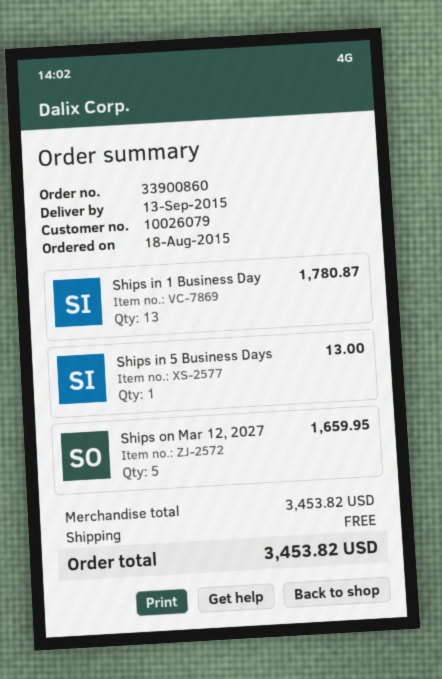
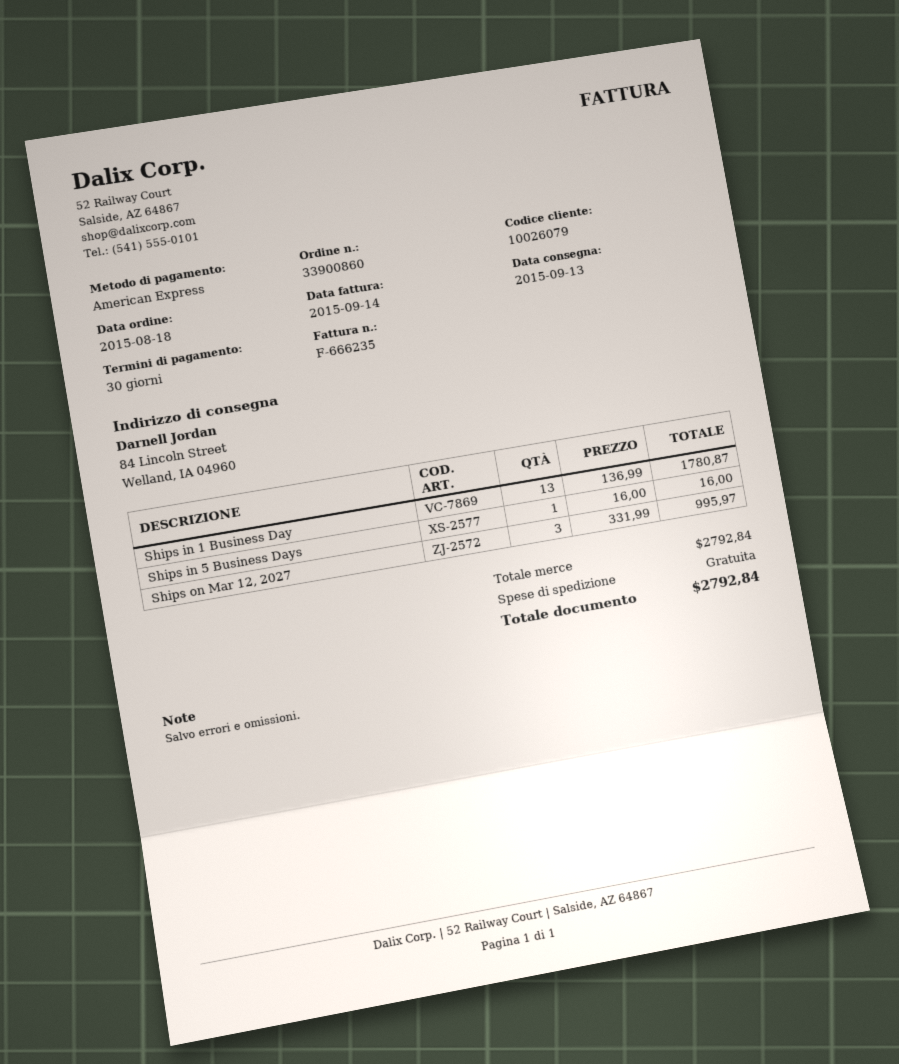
Ships in 5 Business Days: 1 for 13.00 -> 1 for 16.00
Ships on Mar 12, 2027: 5 for 1659.95 -> 3 for 995.97
subtotal: 3453.82 -> 2792.84
total: 3453.82 -> 2792.84

